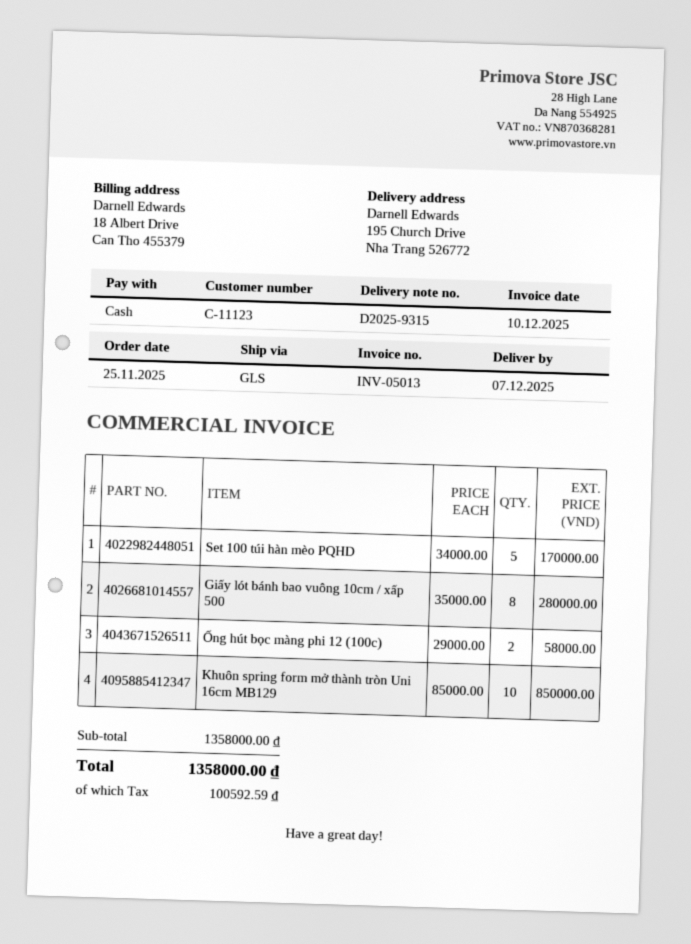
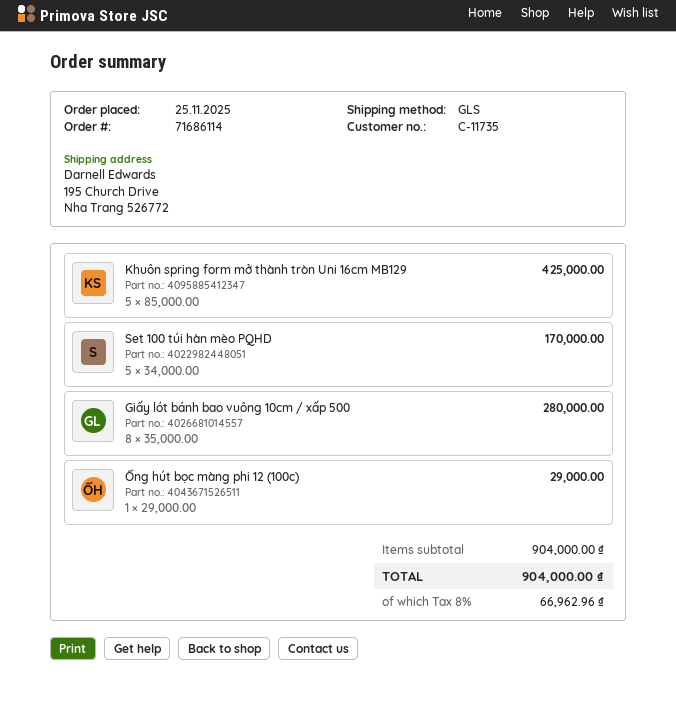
customer number: C-11123 -> C-11735
Ống hút bọc màng phi 12 (100c): 2 x 29000.00 = 58000.00 -> 1 x 29000.00 = 29000.00
Khuôn spring form mở thành tròn Uni 16cm MB129: 10 x 85000.00 = 850000.00 -> 5 x 85000.00 = 425000.00
subtotal: 1358000.00 -> 904000.00
tax: 100592.59 -> 66962.96
total: 1358000.00 -> 904000.00

